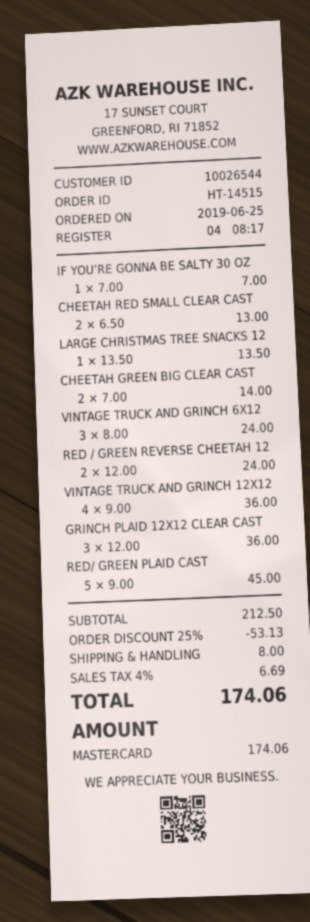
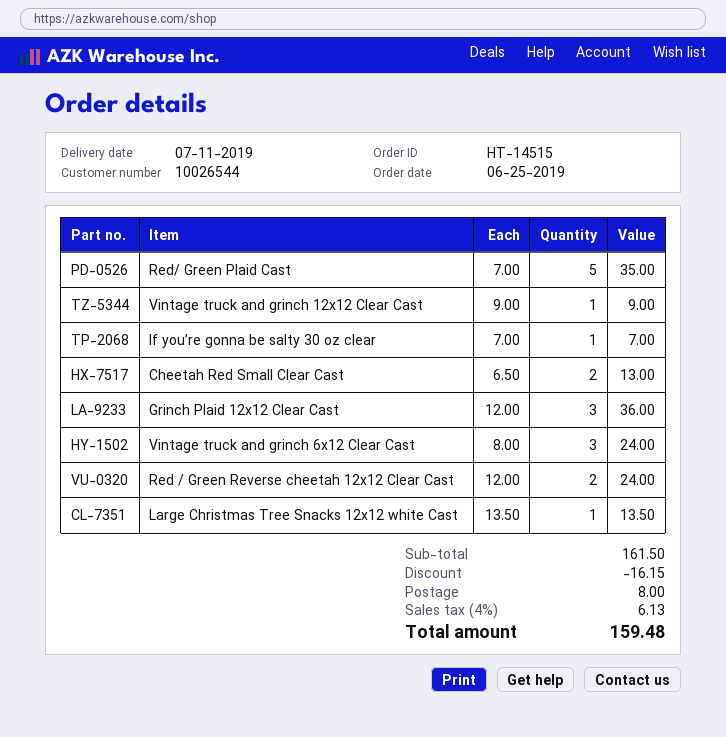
CHEETAH GREEN BIG CLEAR CAST: 2 x 7.00 = 14.00 -> none
VINTAGE TRUCK AND GRINCH 12X12: 4 x 9.00 = 36.00 -> 1 x 9.00 = 9.00
RED/ GREEN PLAID CAST: 5 x 9.00 = 45.00 -> 5 x 7.00 = 35.00
subtotal: 212.50 -> 161.50
discount: 53.13 -> 16.15
tax: 4% = 6.69 -> 4% = 6.13
total: 174.06 -> 159.48

